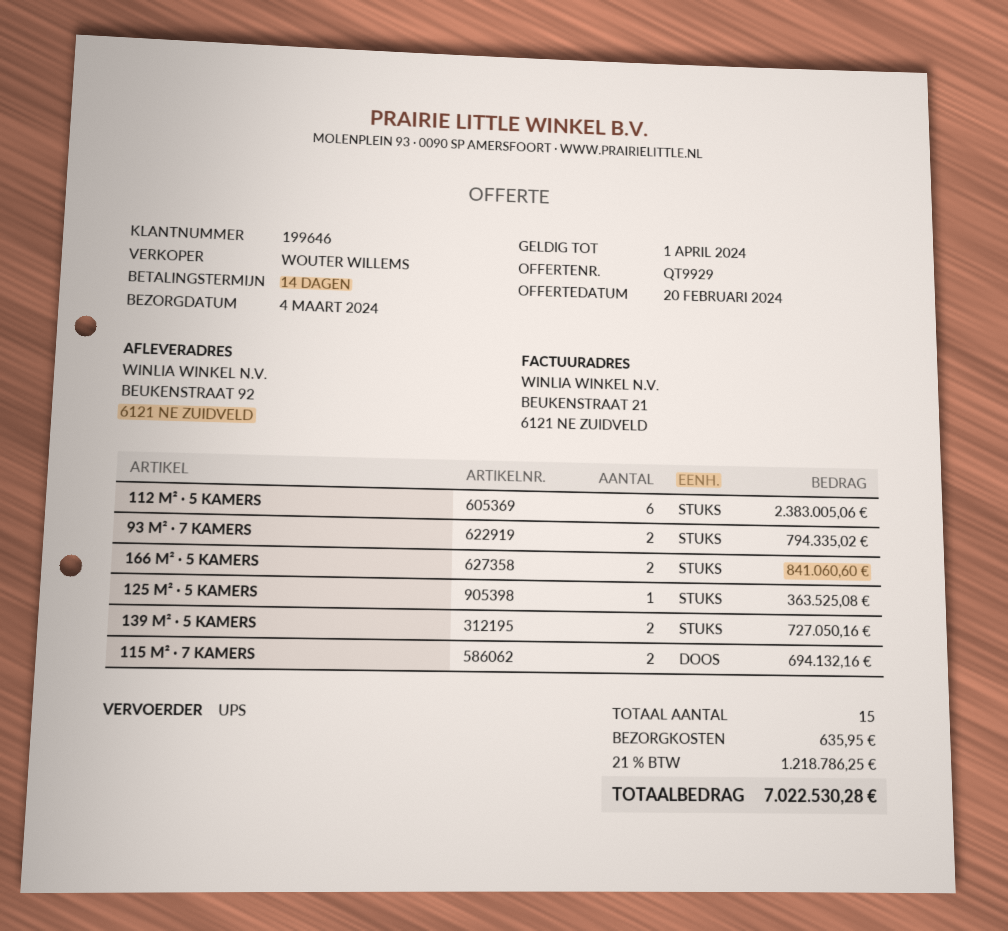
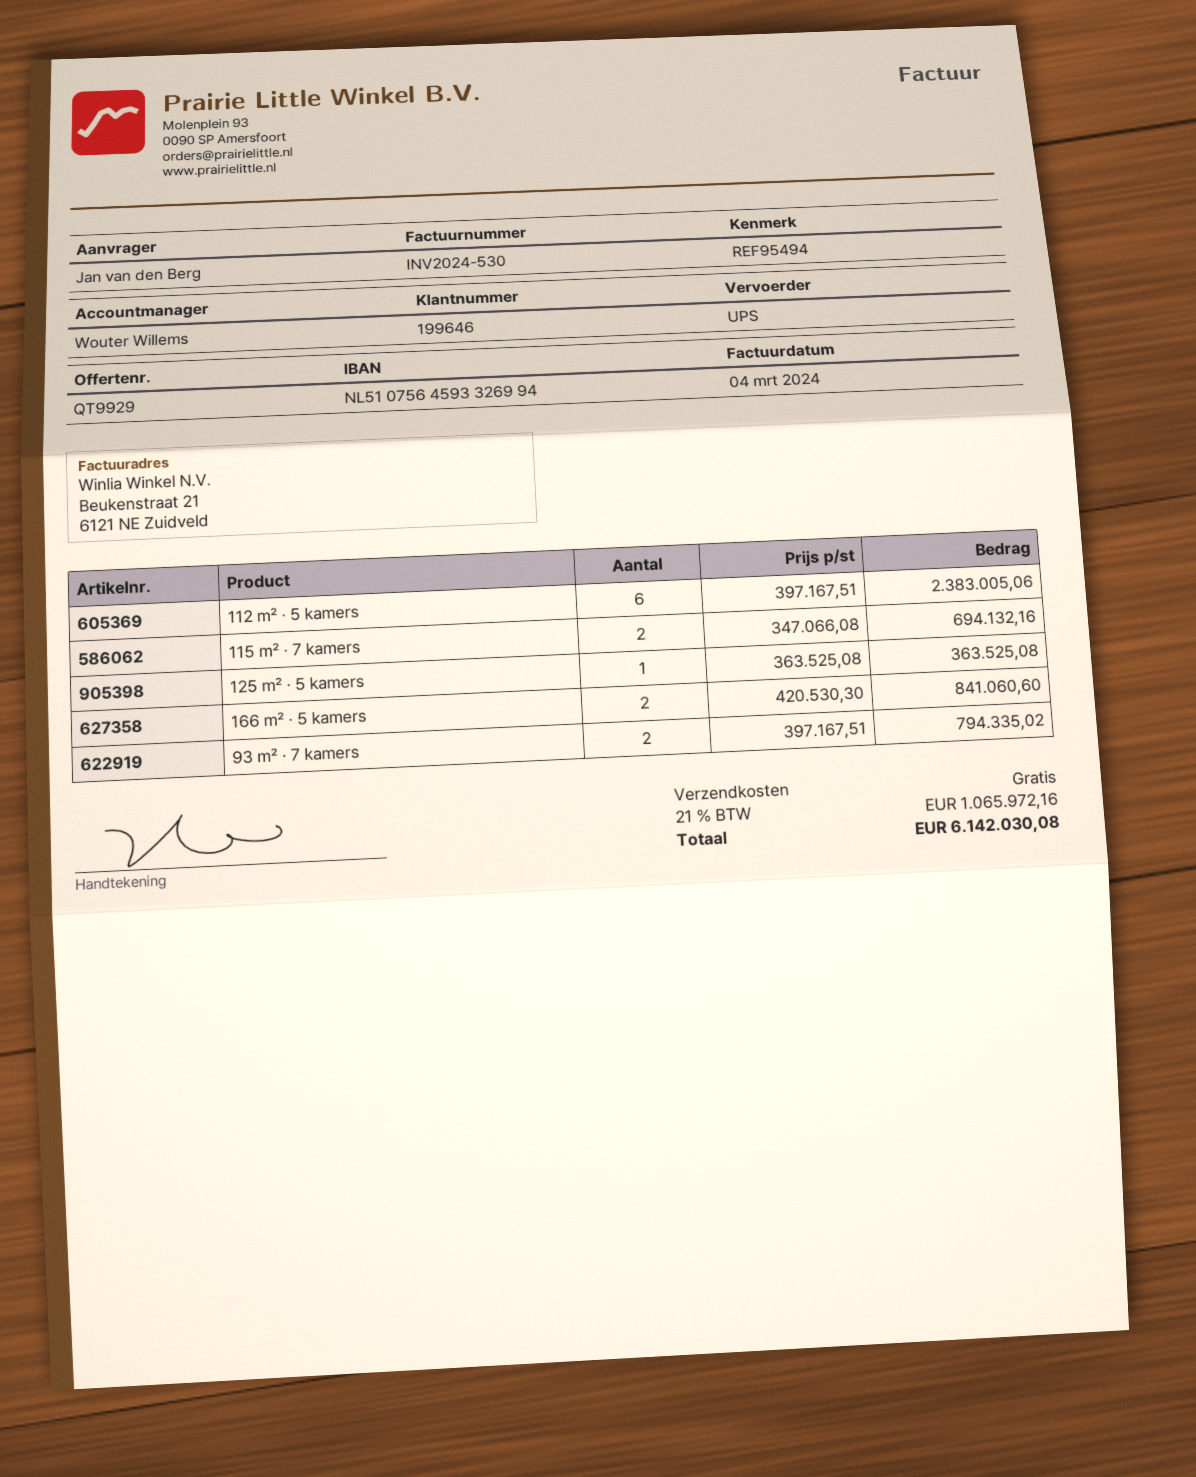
139 M² · 5 KAMERS: 2 for 727050.16 -> none
shipping: 635.95 -> 0.00
tax: 21% = 1218786.25 -> 21% = 1065972.16
total: 7022530.28 -> 6142030.08

